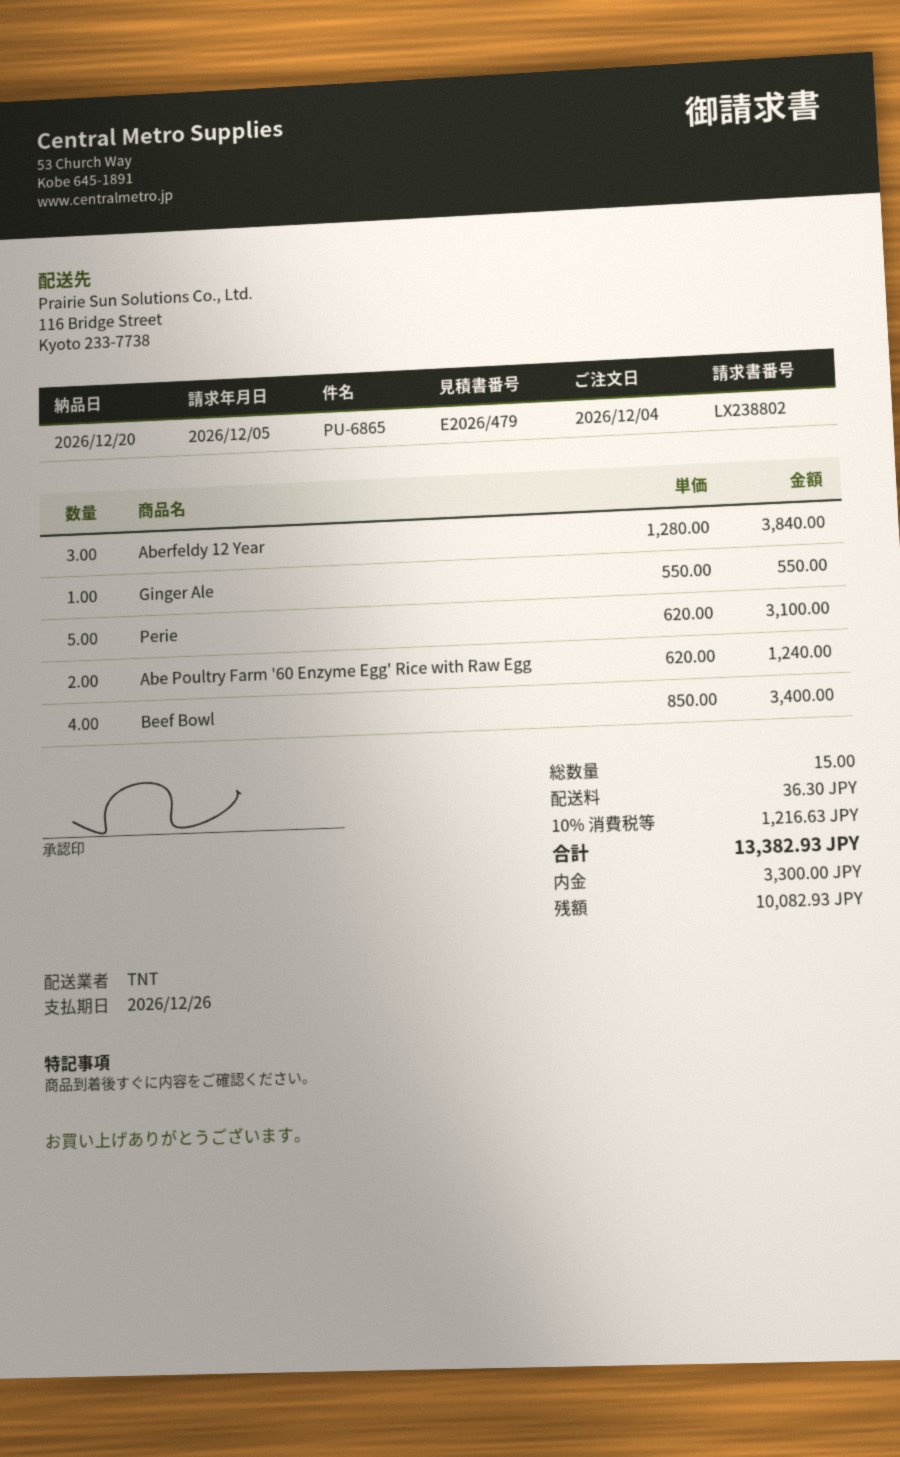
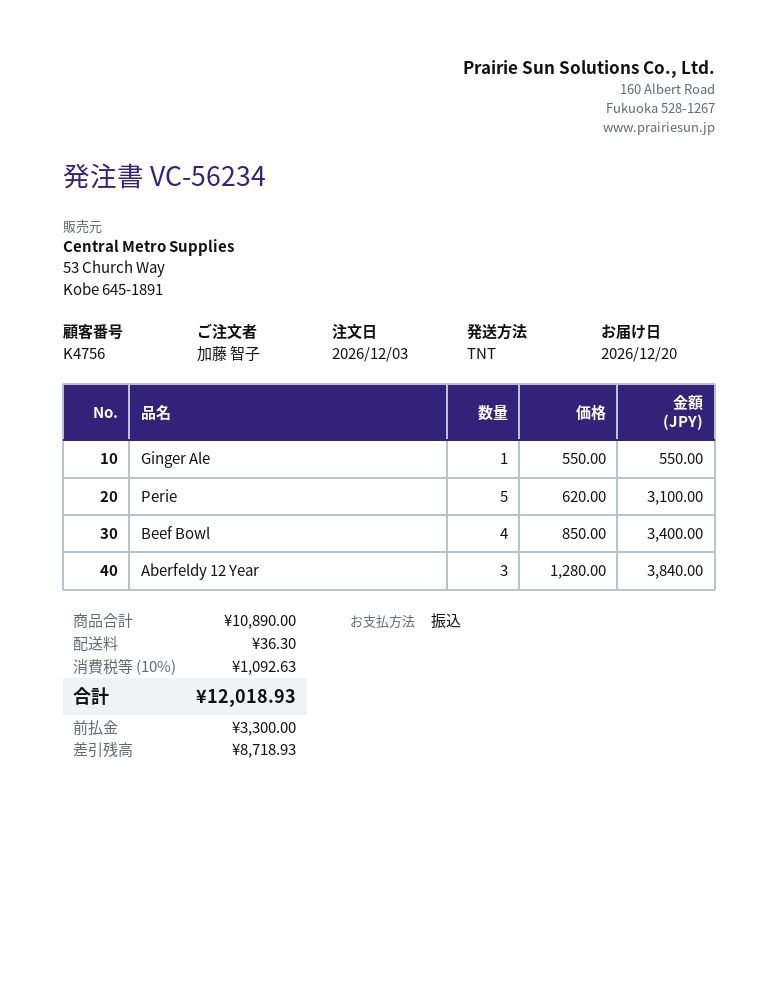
order date: 2026-12-04 -> 2026-12-03
Abe Poultry Farm '60 Enzyme Egg' Rice with Raw Egg: 2 x 620.00 = 1240.00 -> none
tax: 10% = 1216.63 -> 10% = 1092.63
total: 13382.93 -> 12018.93
balance: 10082.93 -> 8718.93

